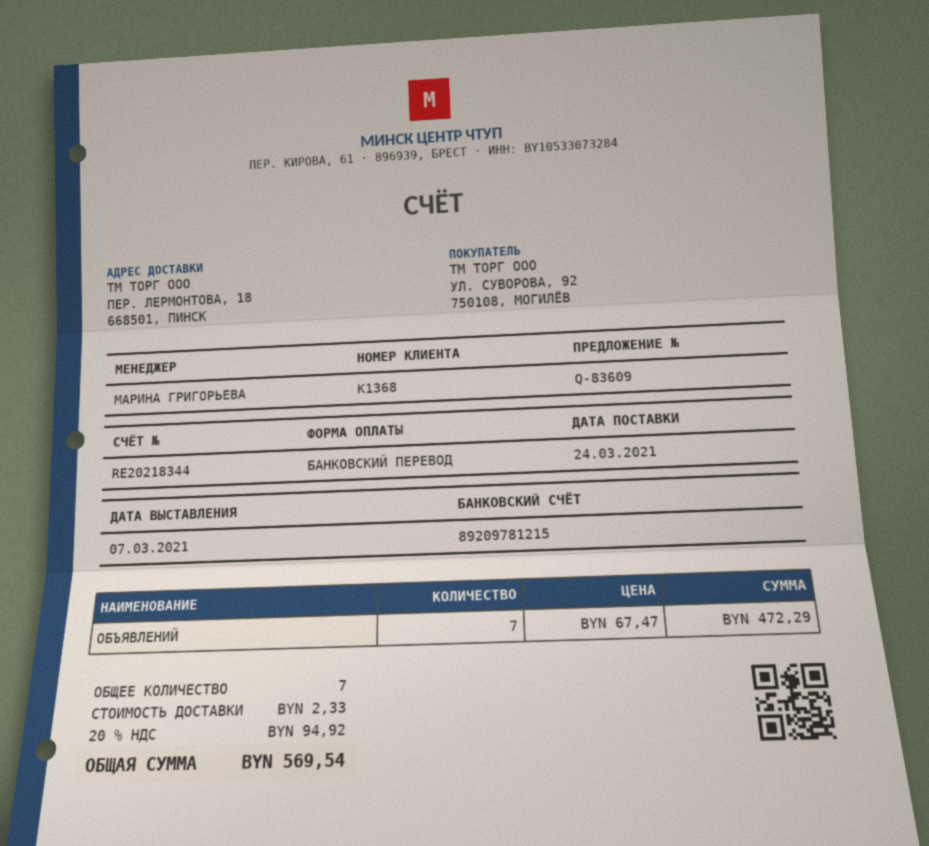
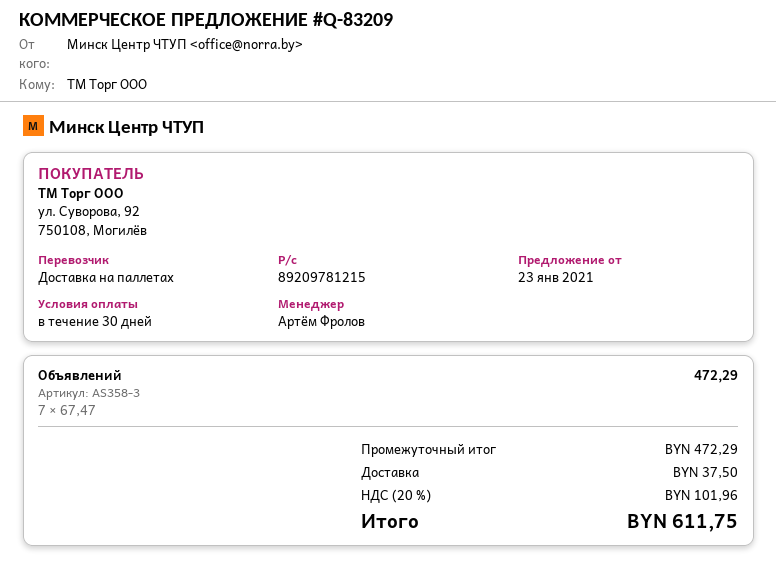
quote number: Q-83609 -> Q-83209
sales rep: МАРИНА ГРИГОРЬЕВА -> Артём Фролов
shipping: 2.33 -> 37.50
tax: 20% = 94.92 -> 20% = 101.96
total: 569.54 -> 611.75

